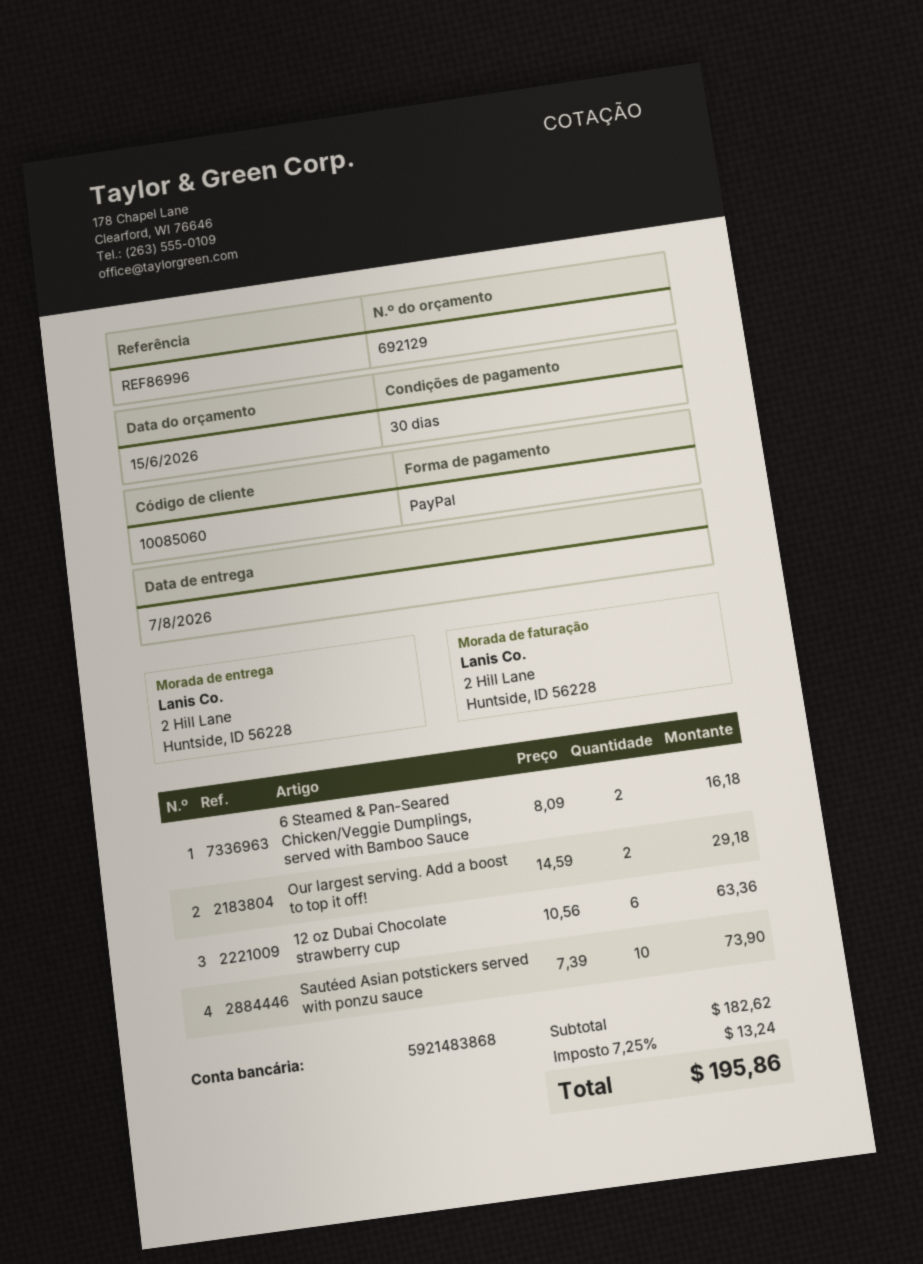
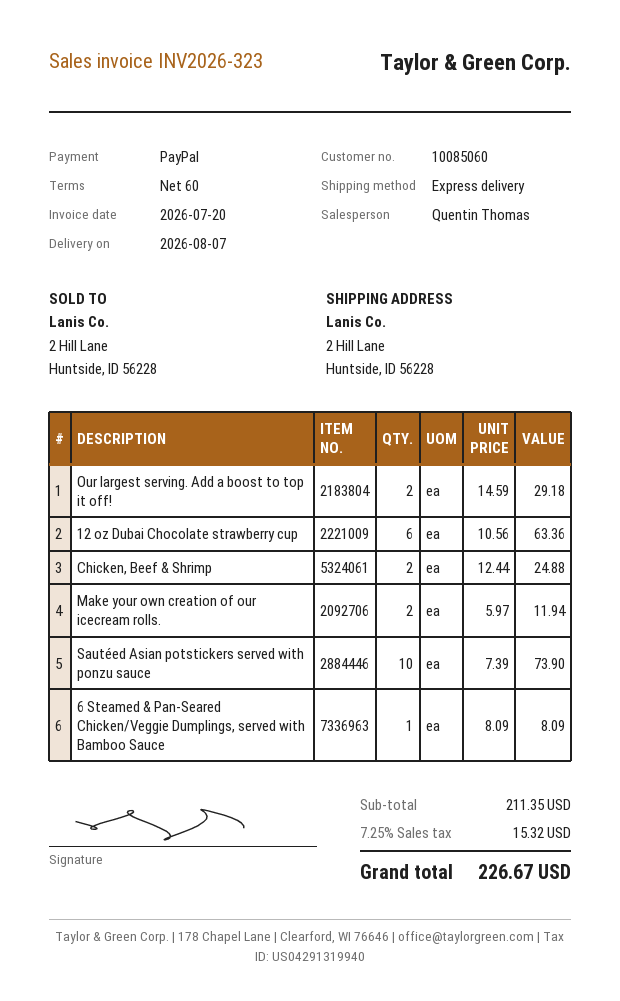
payment terms: 30 days -> 60 days
6 Steamed & Pan-Seared Chicken/Veggie Dumplings, served with Bamboo Sauce: 2 x 8.09 = 16.18 -> 1 x 8.09 = 8.09
Chicken, Beef & Shrimp: none -> 2 x 12.44 = 24.88
Make your own creation of our icecream rolls.: none -> 2 x 5.97 = 11.94
subtotal: 182.62 -> 211.35
tax: 7.25% = 13.24 -> 7.25% = 15.32
total: 195.86 -> 226.67

